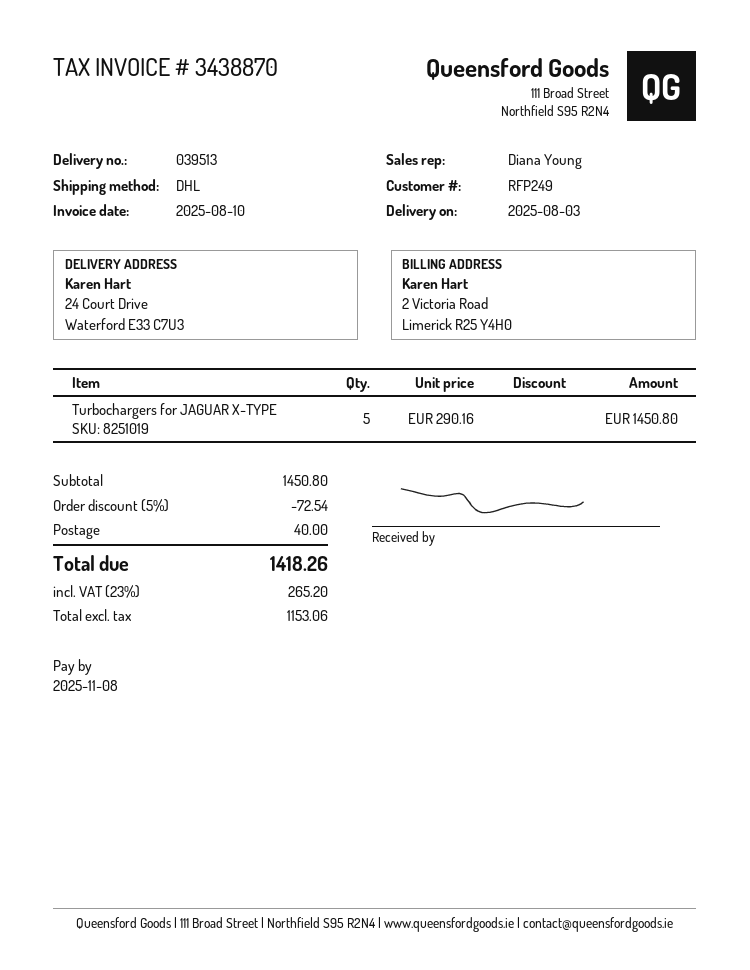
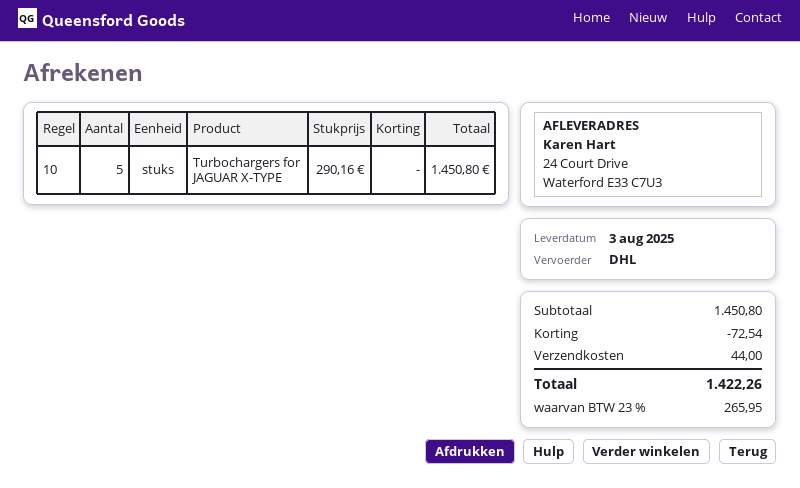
shipping: 40.00 -> 44.00
tax: 23% = 265.20 -> 23% = 265.95
total: 1418.26 -> 1422.26

